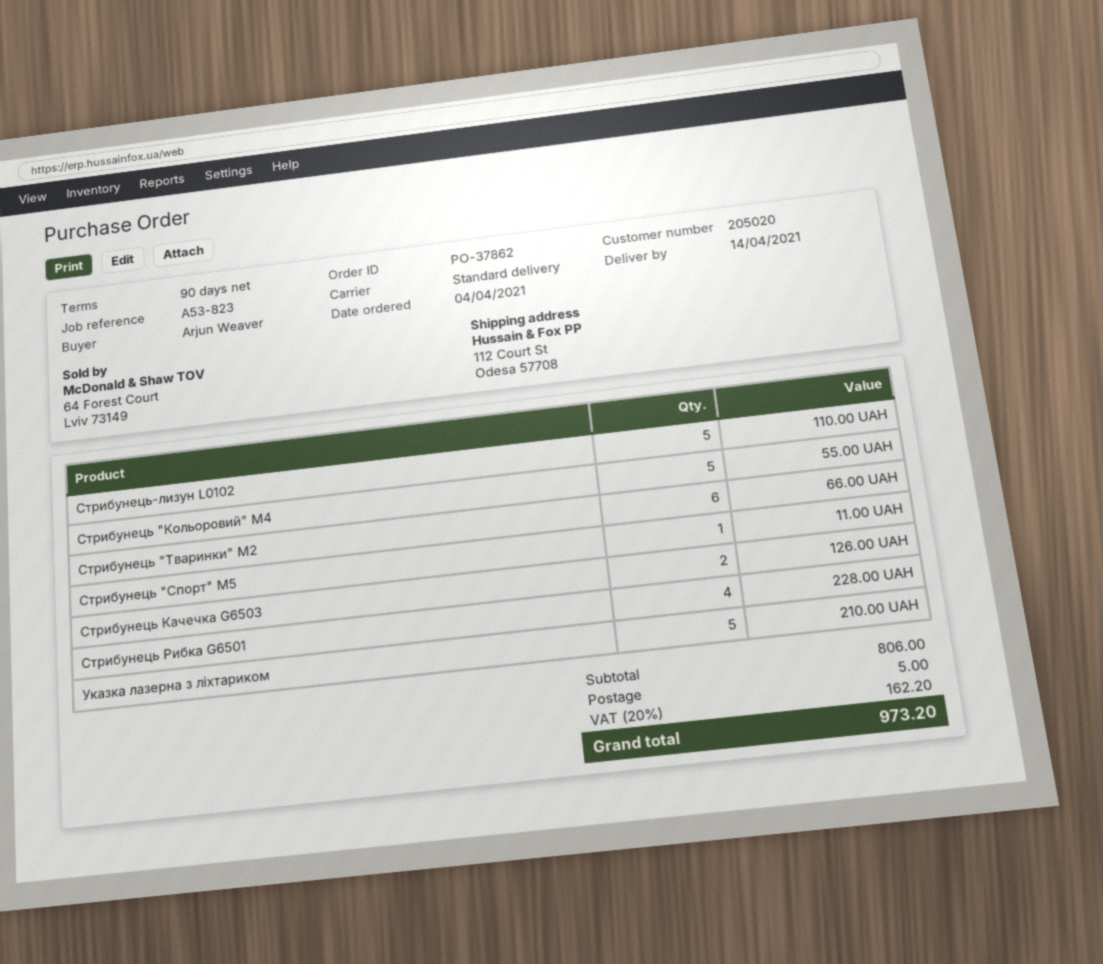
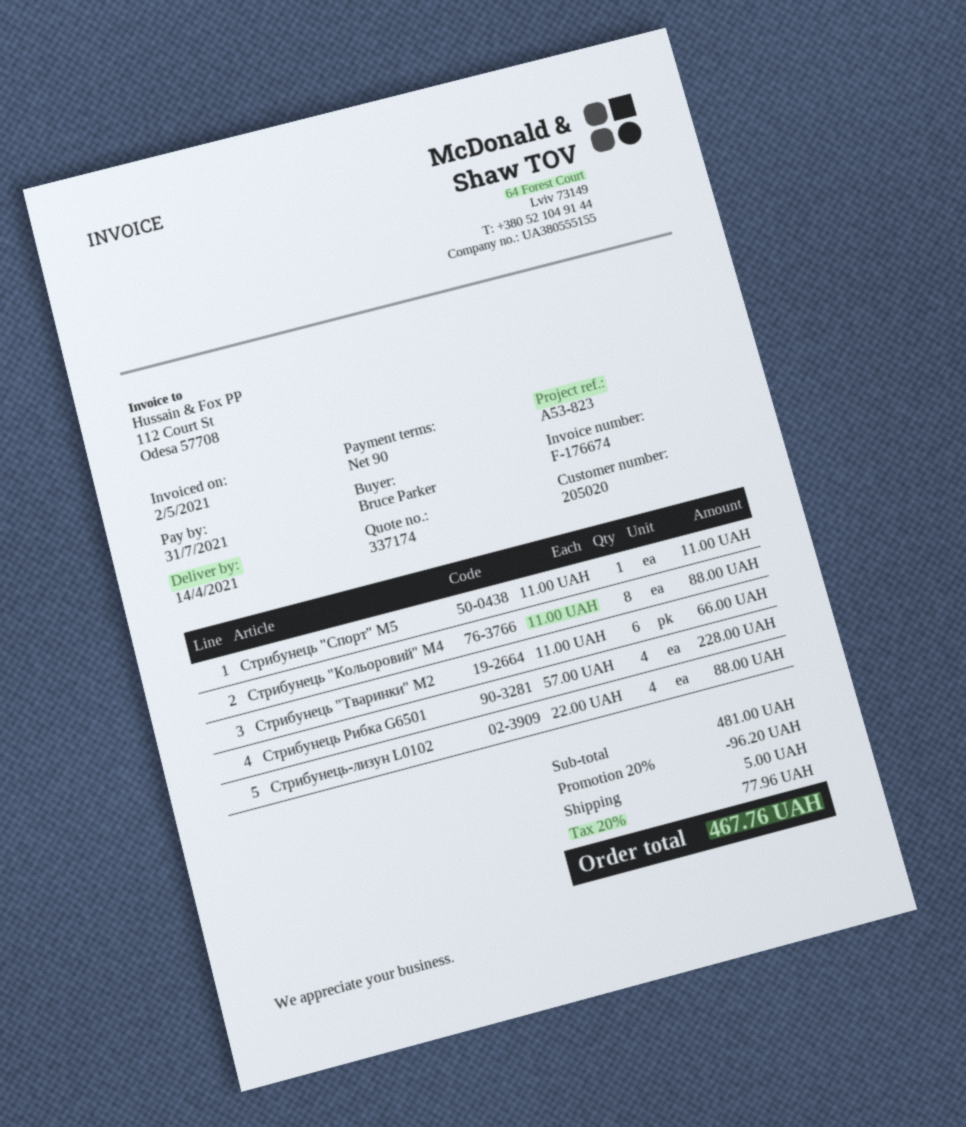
ordered by: Arjun Weaver -> Bruce Parker
Стрибунець-лизун L0102: 5 for 110.00 -> 4 for 88.00
Стрибунець "Кольоровий" M4: 5 for 55.00 -> 8 for 88.00
Стрибунець Качечка G6503: 2 for 126.00 -> none
Указка лазерна з ліхтариком: 5 for 210.00 -> none
subtotal: 806.00 -> 481.00
discount: none -> 20% = 96.20
tax: 20% = 162.20 -> 20% = 77.96
total: 973.20 -> 467.76

